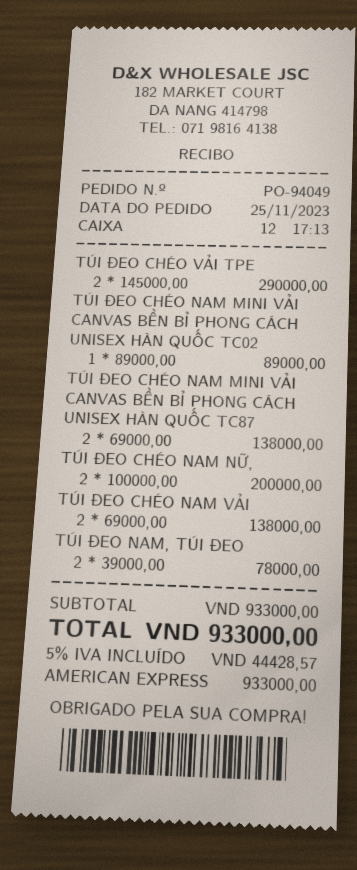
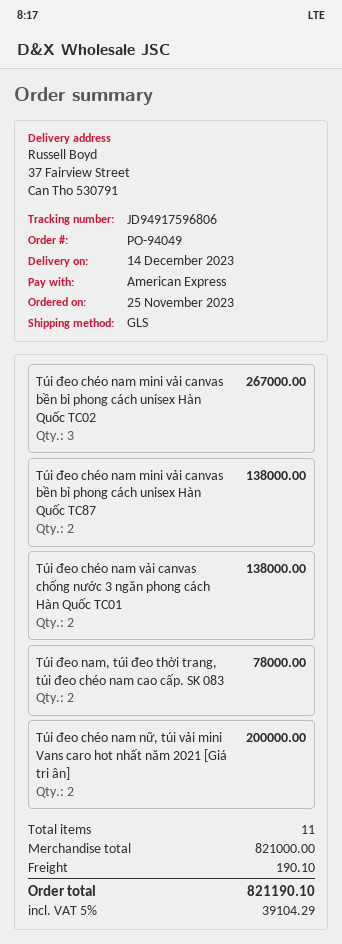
TÚI ĐEO CHÉO VẢI TPE: 2 for 290000.00 -> none
TÚI ĐEO CHÉO NAM MINI VẢI CANVAS BỀN BỈ PHONG CÁCH UNISEX HÀN QUỐC TC02: 1 for 89000.00 -> 3 for 267000.00
subtotal: 933000.00 -> 821000.00
shipping: none -> 190.10
tax: 5% = 44428.57 -> 5% = 39104.29
total: 933000.00 -> 821190.10

